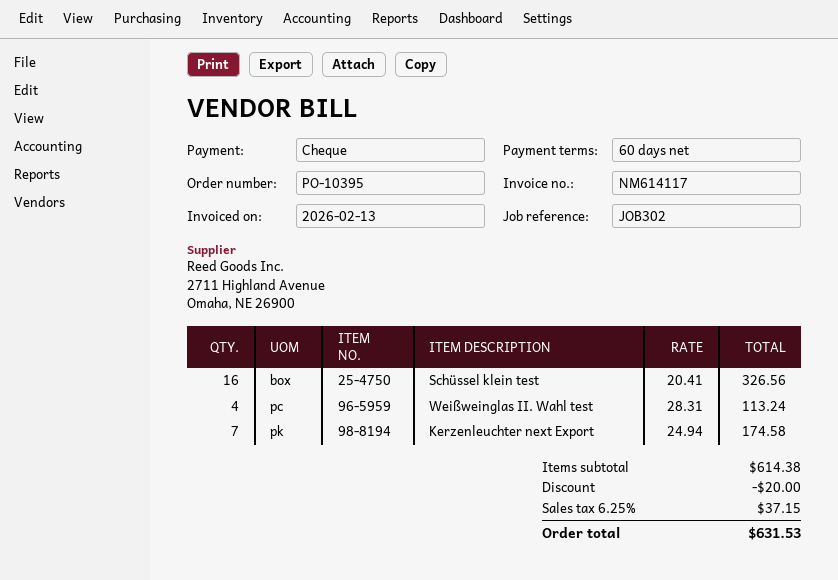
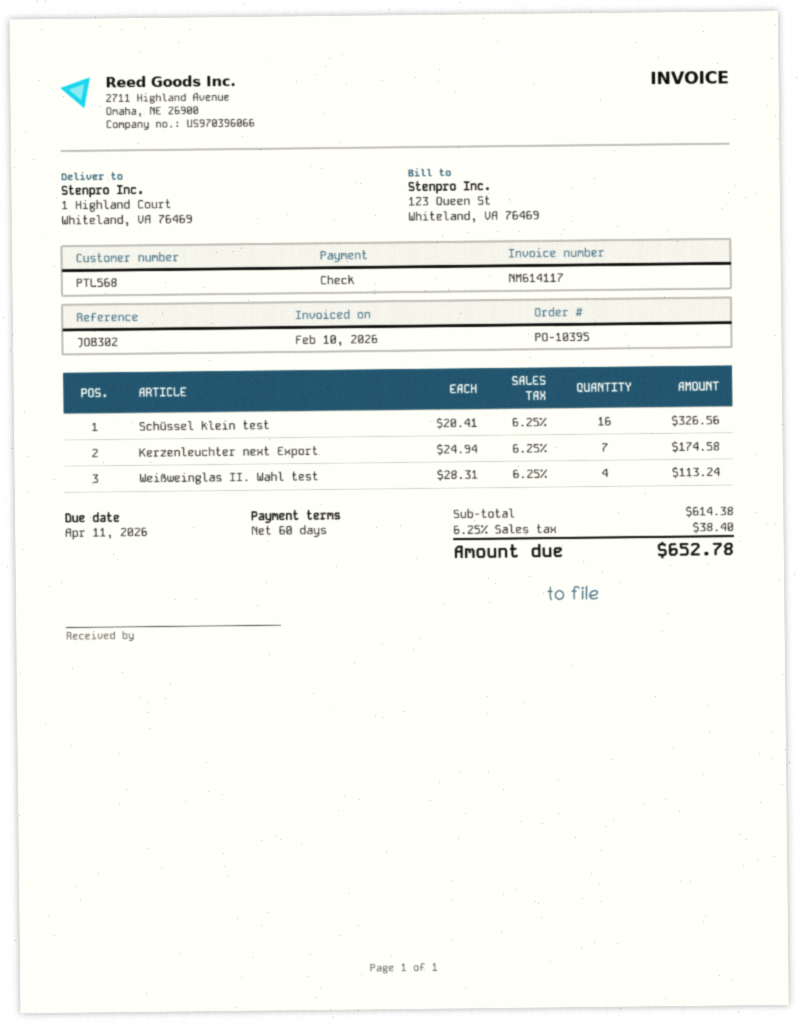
invoice date: 2026-02-13 -> 2026-02-10
discount: 20.00 -> none
tax: 6.25% = 37.15 -> 6.25% = 38.40
total: 631.53 -> 652.78

